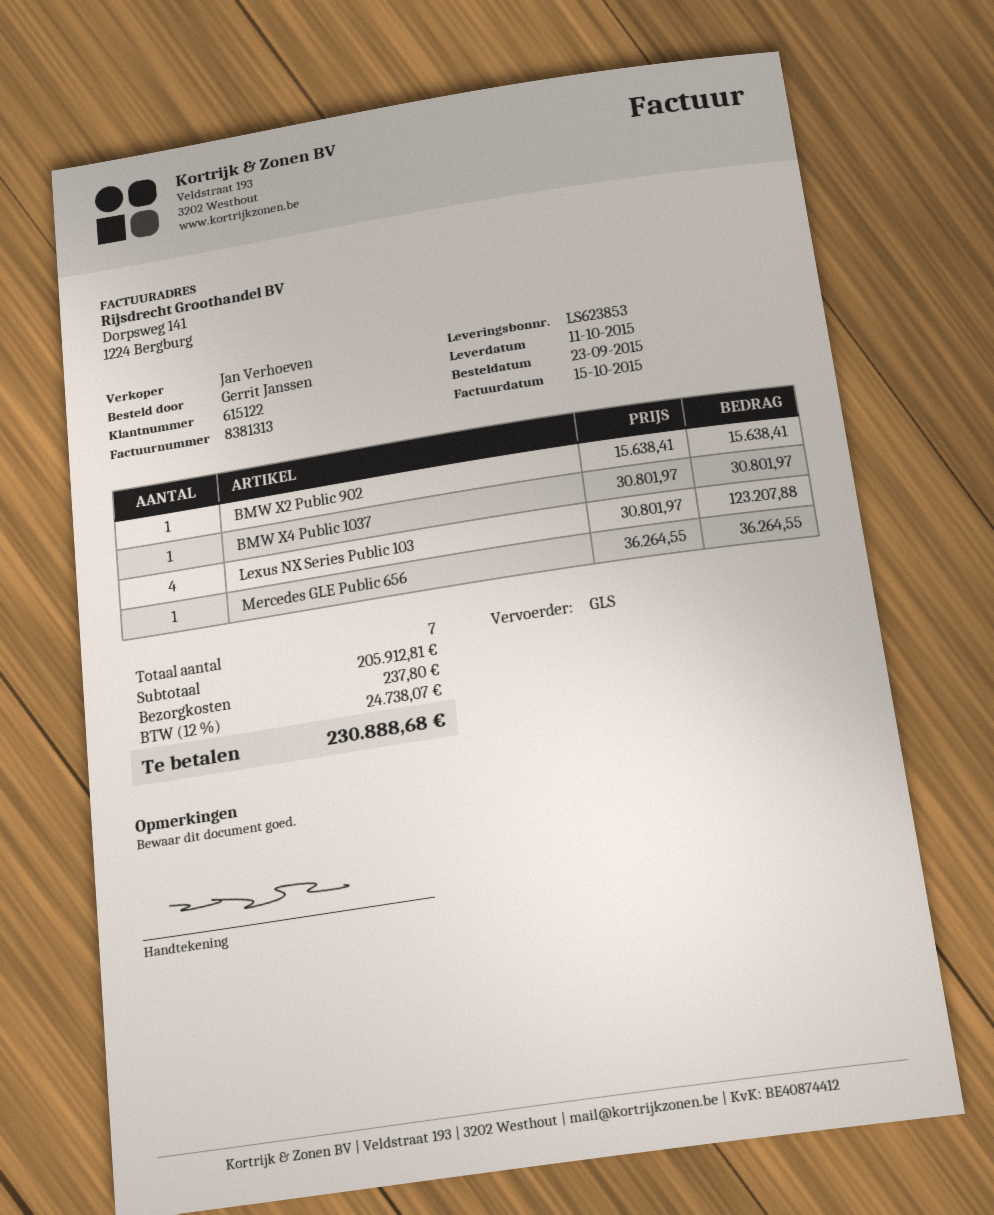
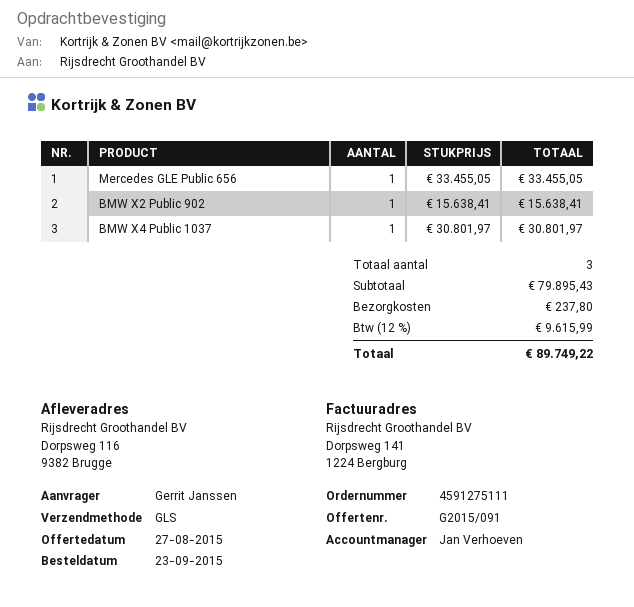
Lexus NX Series Public 103: 4 x 30801.97 = 123207.88 -> none
Mercedes GLE Public 656: 1 x 36264.55 = 36264.55 -> 1 x 33455.05 = 33455.05
total quantity: 7 -> 3
subtotal: 205912.81 -> 79895.43
tax: 12% = 24738.07 -> 12% = 9615.99
total: 230888.68 -> 89749.22

